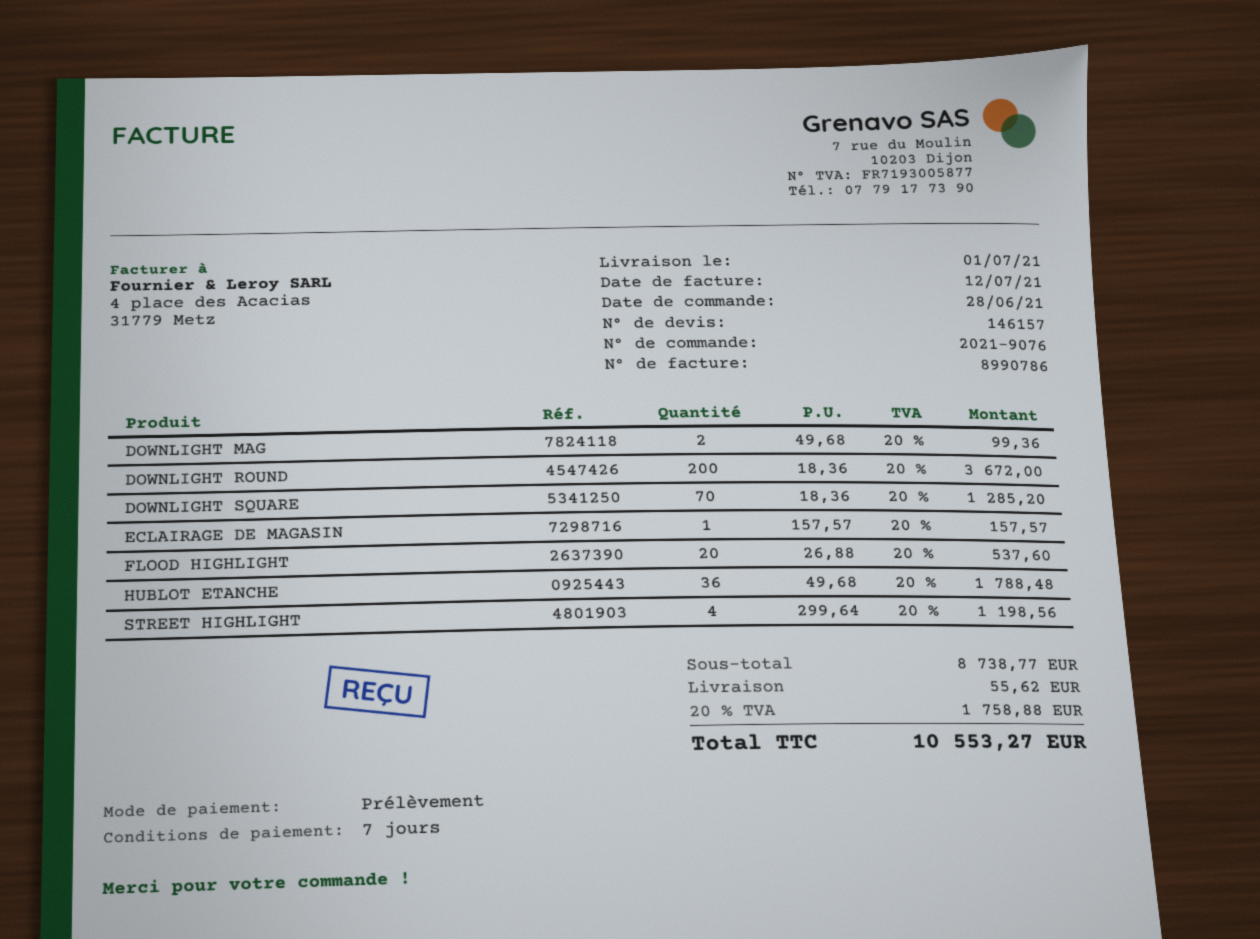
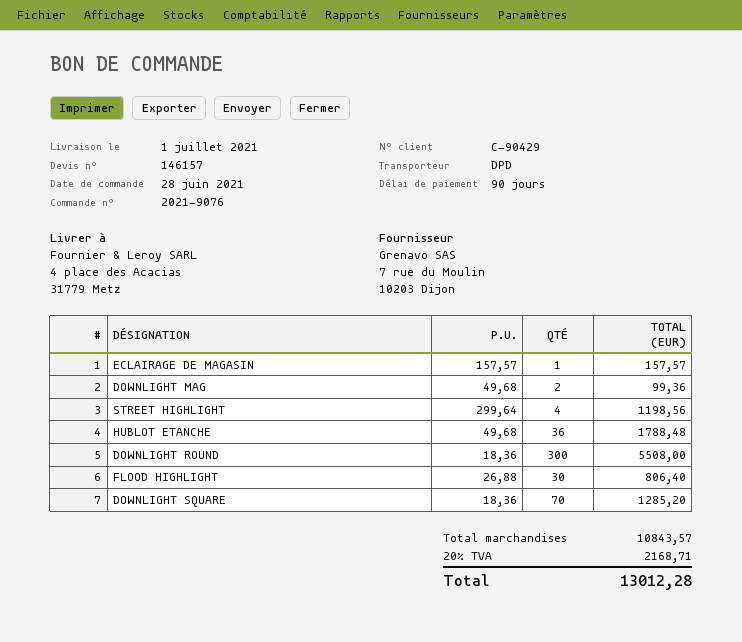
payment terms: 7 days -> 90 days
DOWNLIGHT ROUND: 200 x 18.36 = 3672.00 -> 300 x 18.36 = 5508.00
FLOOD HIGHLIGHT: 20 x 26.88 = 537.60 -> 30 x 26.88 = 806.40
subtotal: 8738.77 -> 10843.57
shipping: 55.62 -> none
tax: 20% = 1758.88 -> 20% = 2168.71
total: 10553.27 -> 13012.28

